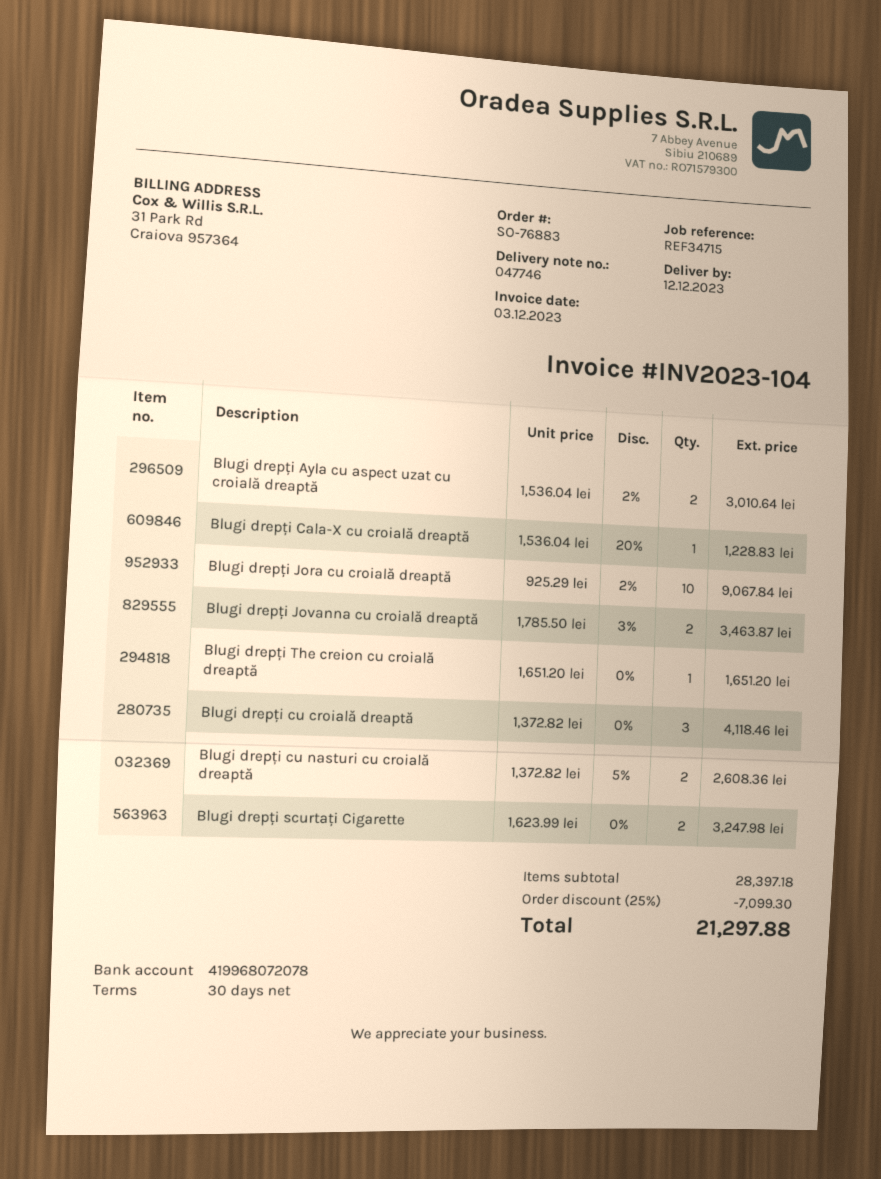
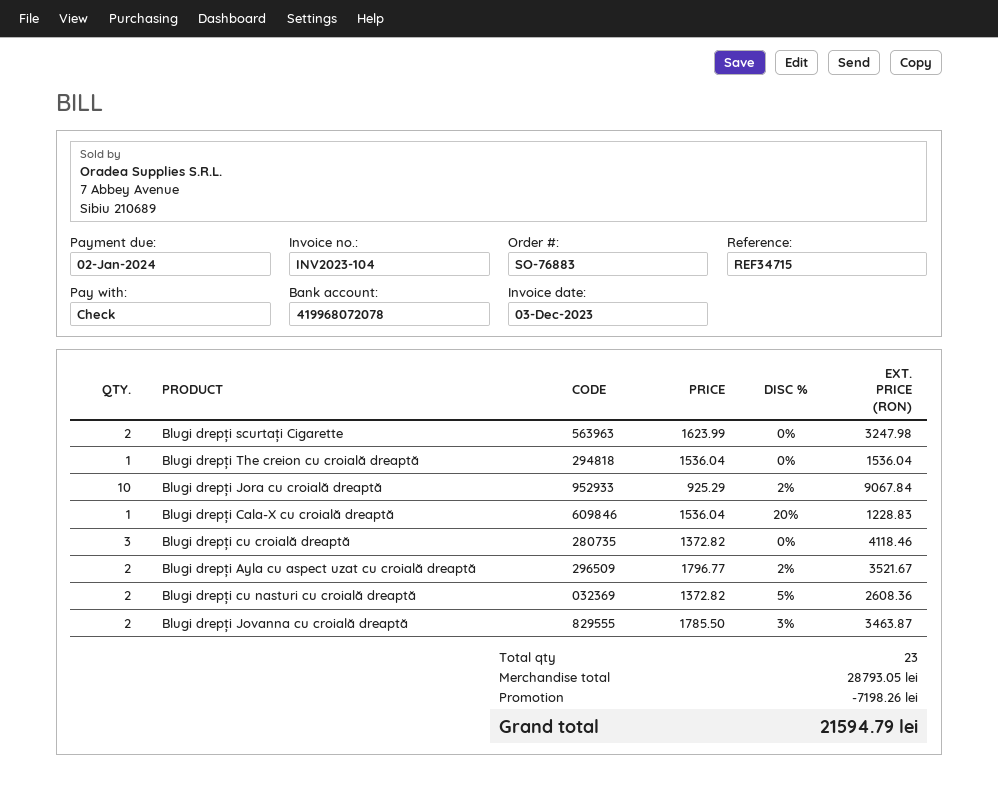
Blugi drepți Ayla cu aspect uzat cu croială dreaptă: 2 x 1536.04 - 2% = 3010.64 -> 2 x 1796.77 - 2% = 3521.67
Blugi drepți The creion cu croială dreaptă: 1 x 1651.20 = 1651.20 -> 1 x 1536.04 = 1536.04
subtotal: 28397.18 -> 28793.05
discount: 7099.30 -> 7198.26
total: 21297.88 -> 21594.79

